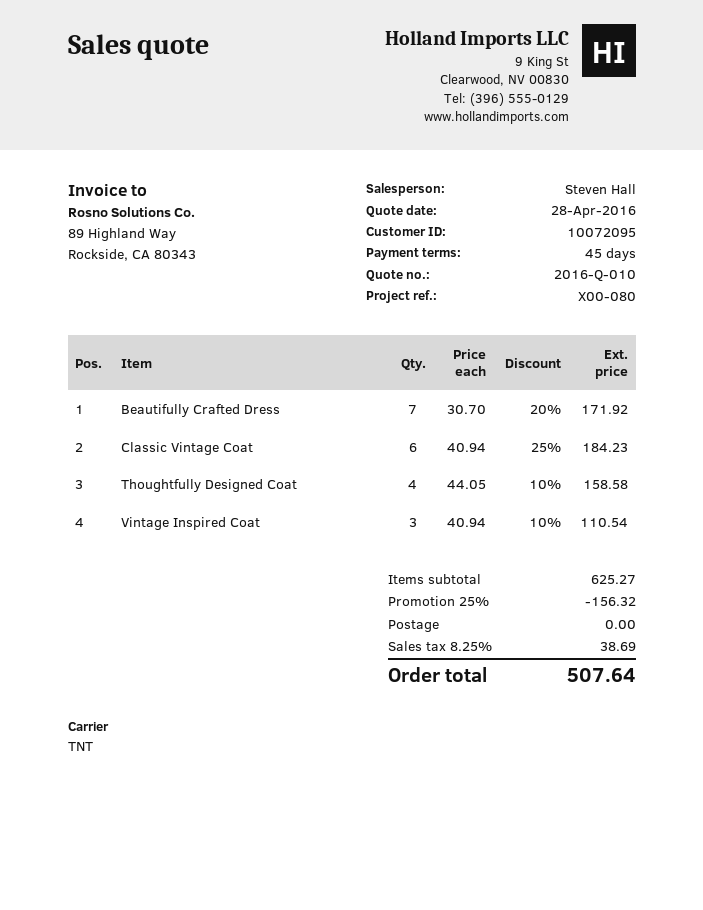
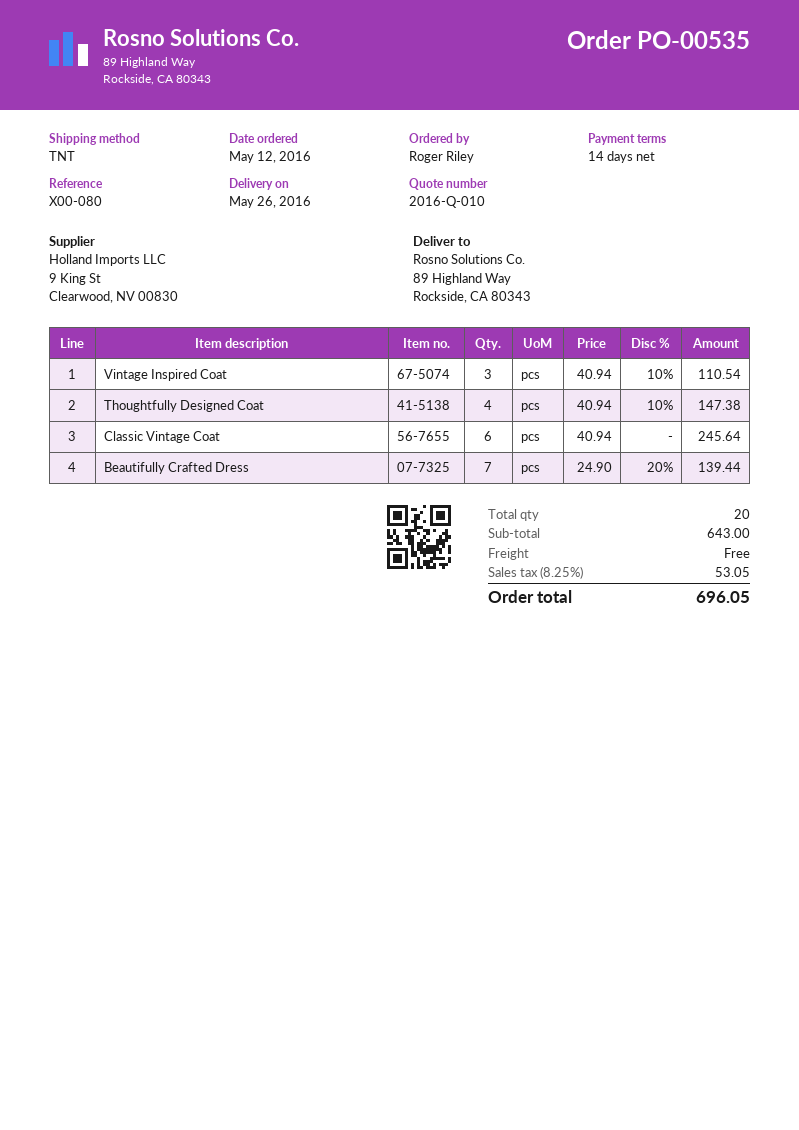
payment terms: 45 days -> 14 days
Beautifully Crafted Dress: 7 x 30.70 - 20% = 171.92 -> 7 x 24.90 - 20% = 139.44
Classic Vintage Coat: 6 x 40.94 - 25% = 184.23 -> 6 x 40.94 = 245.64
Thoughtfully Designed Coat: 4 x 44.05 - 10% = 158.58 -> 4 x 40.94 - 10% = 147.38
subtotal: 625.27 -> 643.00
discount: 25% = 156.32 -> none
tax: 8.25% = 38.69 -> 8.25% = 53.05
total: 507.64 -> 696.05

